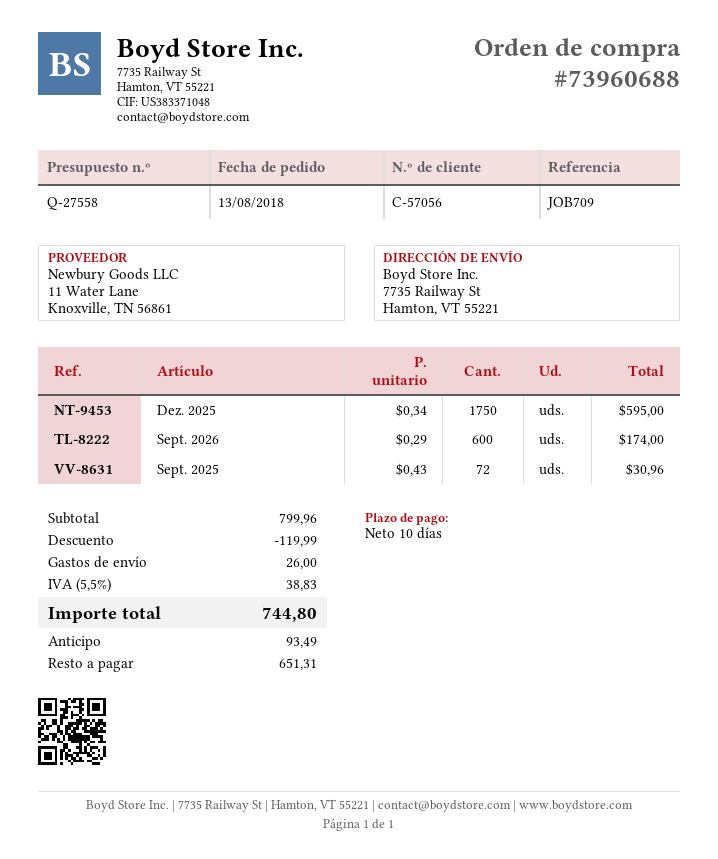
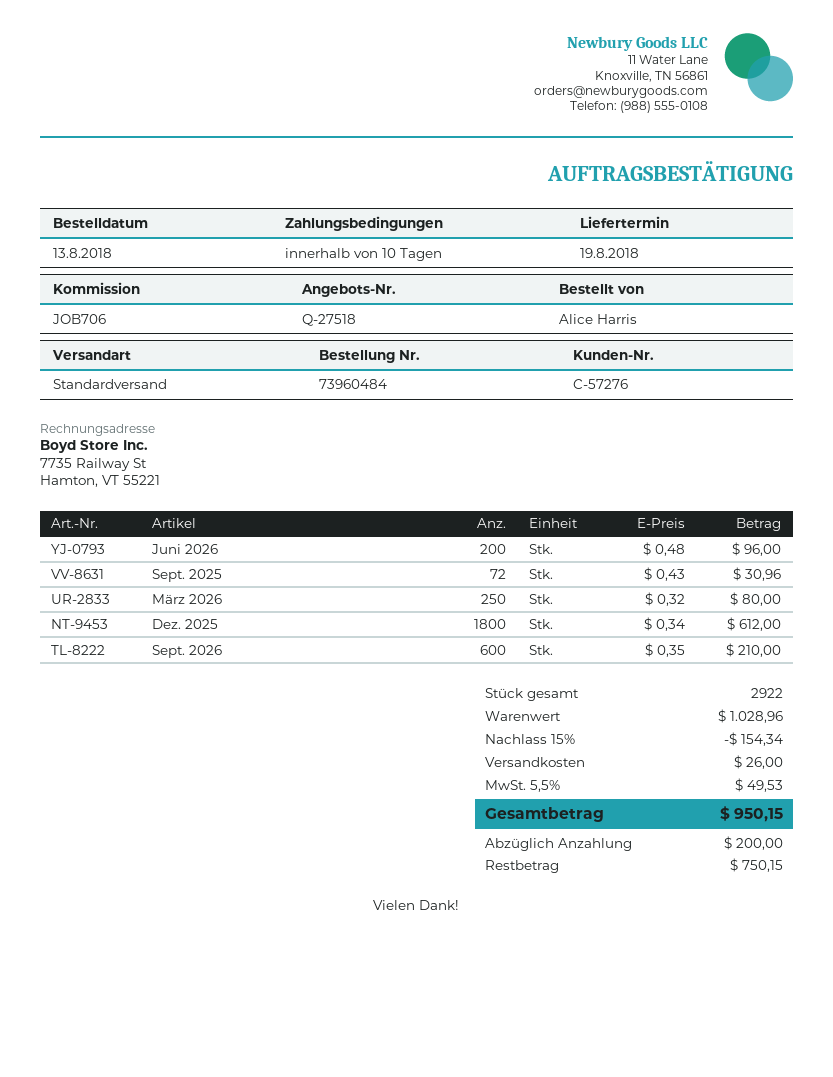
quote number: Q-27558 -> Q-27518
order number: 73960688 -> 73960484
customer number: C-57056 -> C-57276
reference: JOB709 -> JOB706
Dez. 2025: 1750 x 0.34 = 595.00 -> 1800 x 0.34 = 612.00
Sept. 2026: 600 x 0.29 = 174.00 -> 600 x 0.35 = 210.00
Juni 2026: none -> 200 x 0.48 = 96.00
März 2026: none -> 250 x 0.32 = 80.00
subtotal: 799.96 -> 1028.96
discount: 119.99 -> 154.34
tax: 5.5% = 38.83 -> 5.5% = 49.53
total: 744.80 -> 950.15
deposit: 93.49 -> 200.00
balance: 651.31 -> 750.15

